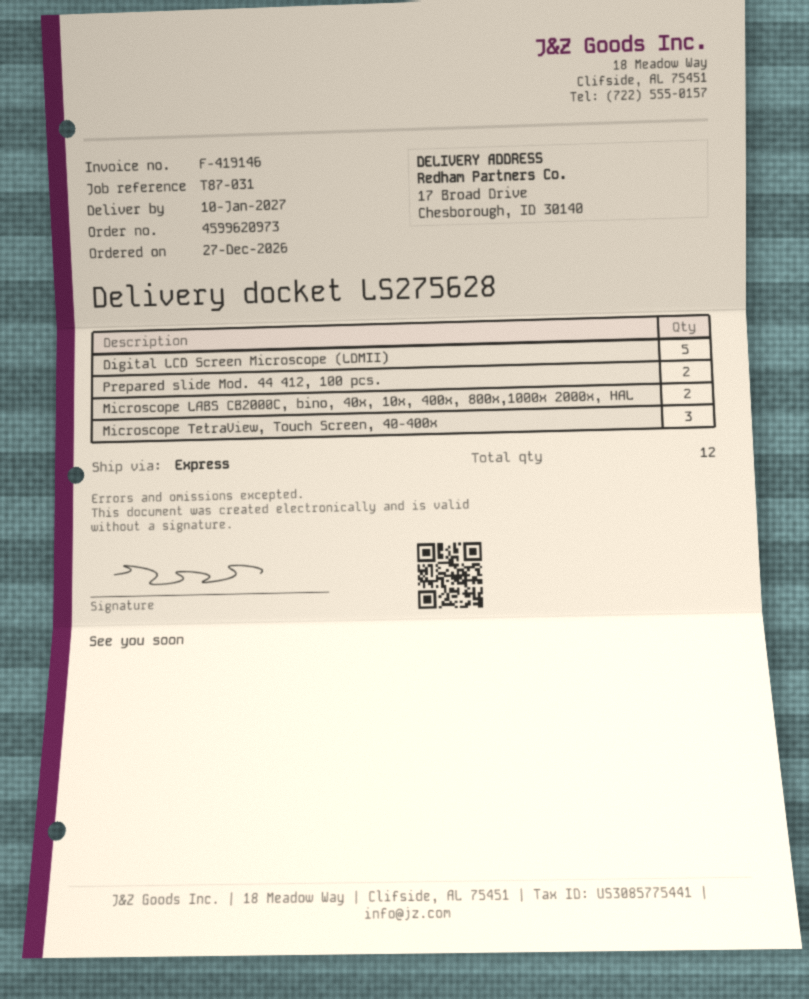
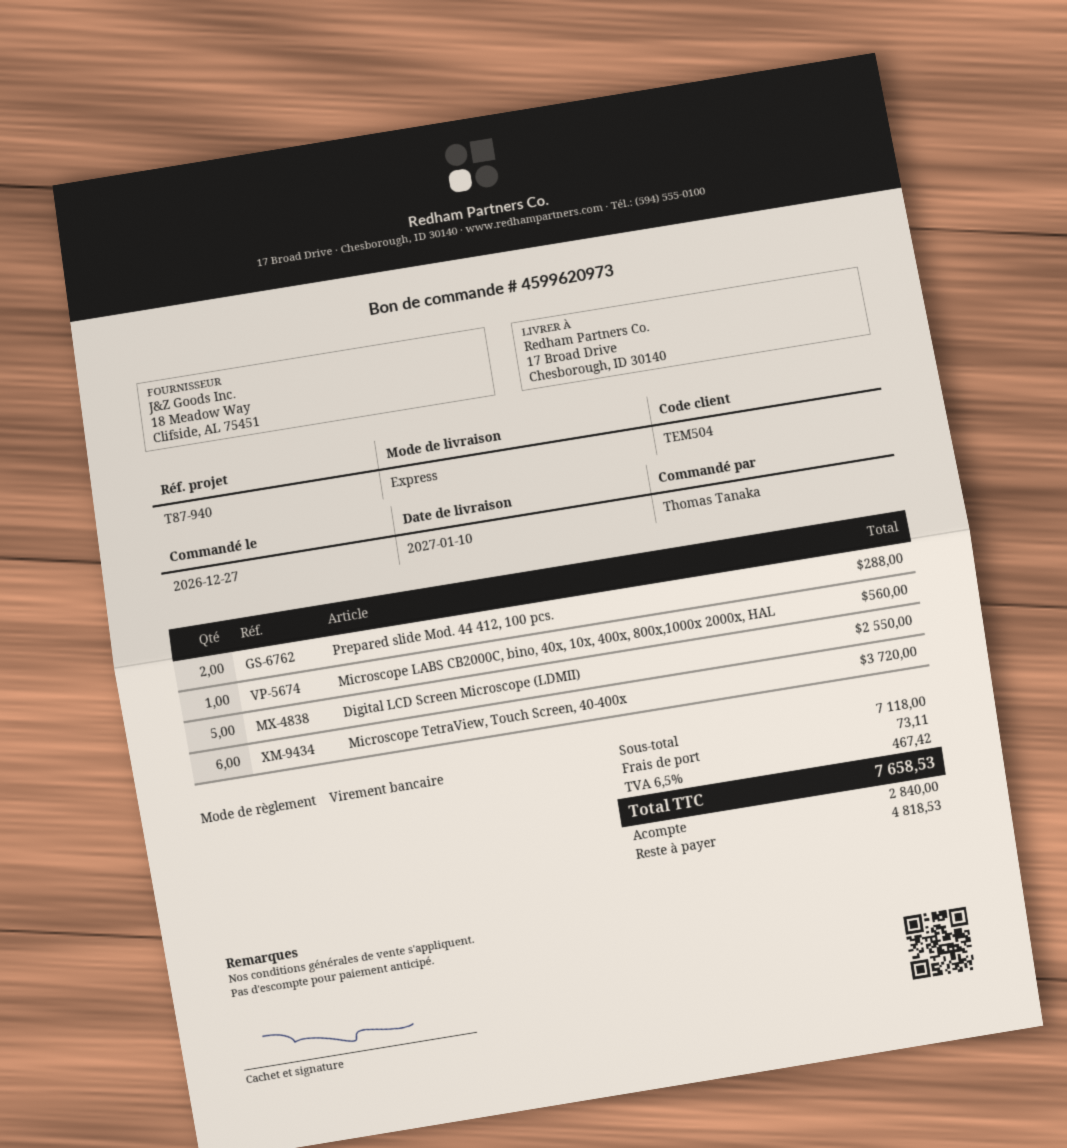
reference: T87-031 -> T87-940
Microscope LABS CB2000C, bino, 40x, 10x, 400x, 800x,1000x 2000x, HAL: 2 -> 1
Microscope TetraView, Touch Screen, 40-400x: 3 -> 6

